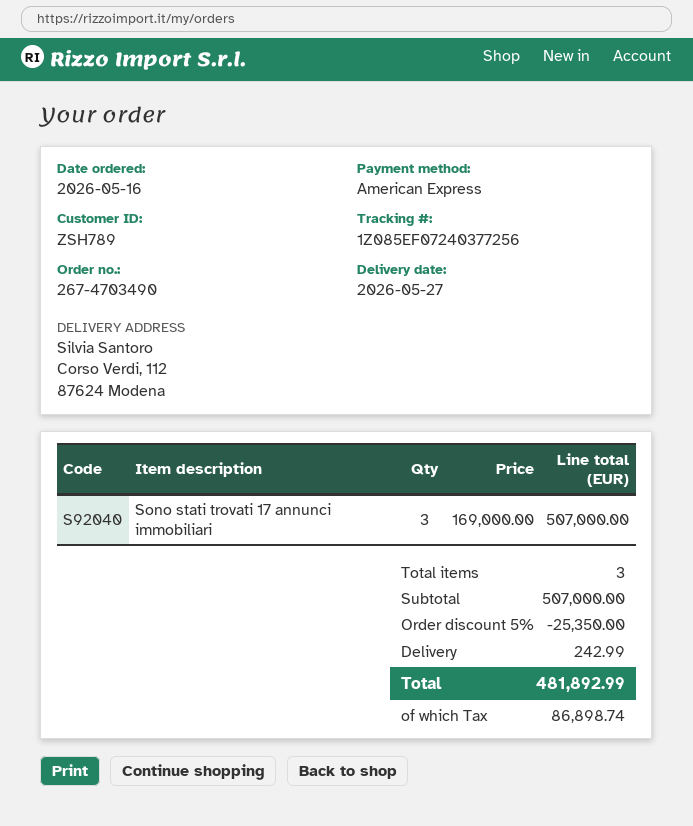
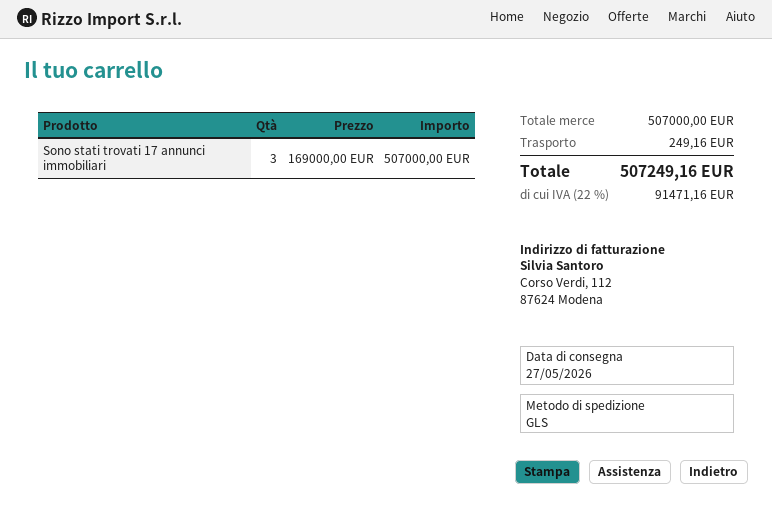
discount: 5% = 25350.00 -> none
shipping: 242.99 -> 249.16
tax: 86898.74 -> 91471.16
total: 481892.99 -> 507249.16

